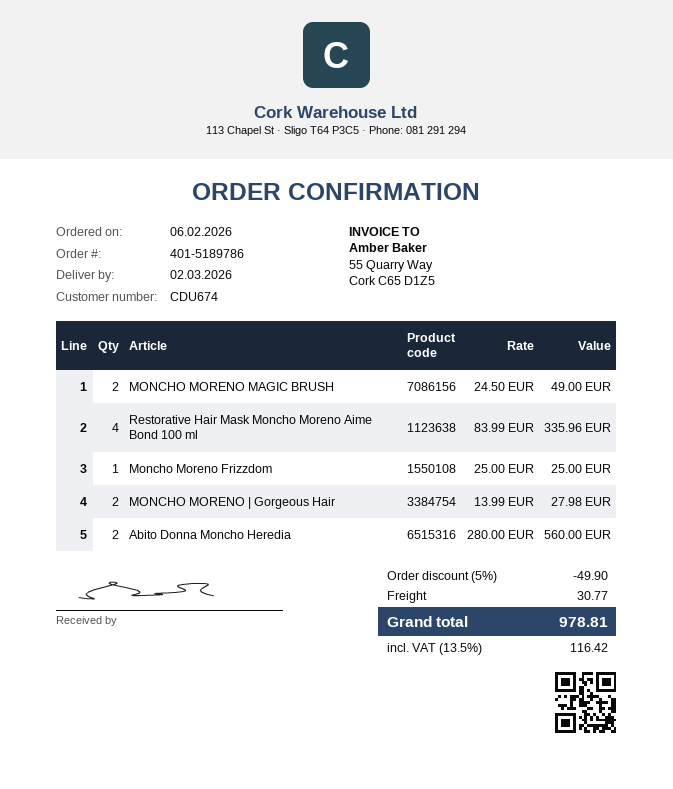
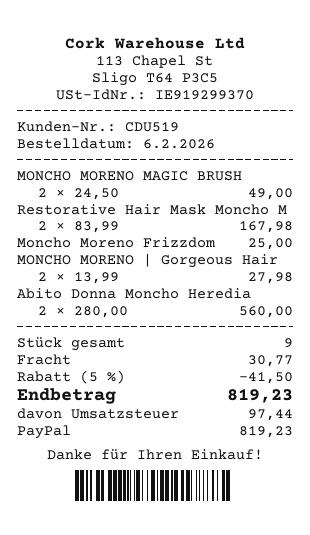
customer number: CDU674 -> CDU519
Restorative Hair Mask Moncho Moreno Aime Bond 100 ml: 4 x 83.99 = 335.96 -> 2 x 83.99 = 167.98
discount: 5% = 49.90 -> 5% = 41.50
tax: 116.42 -> 97.44
total: 978.81 -> 819.23

